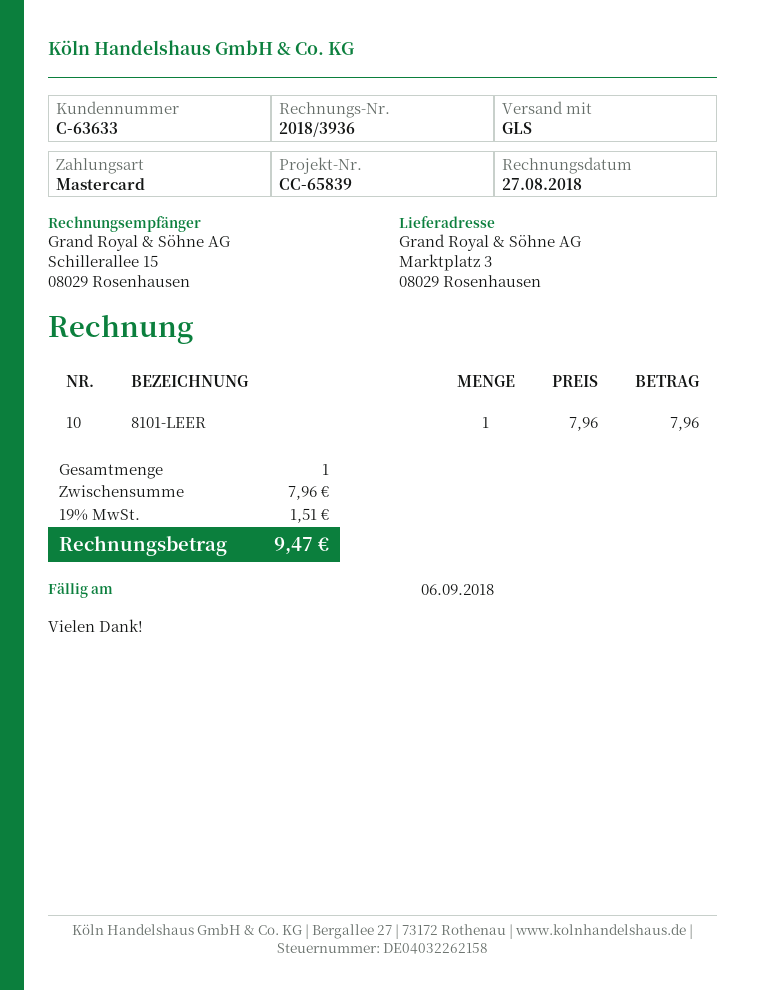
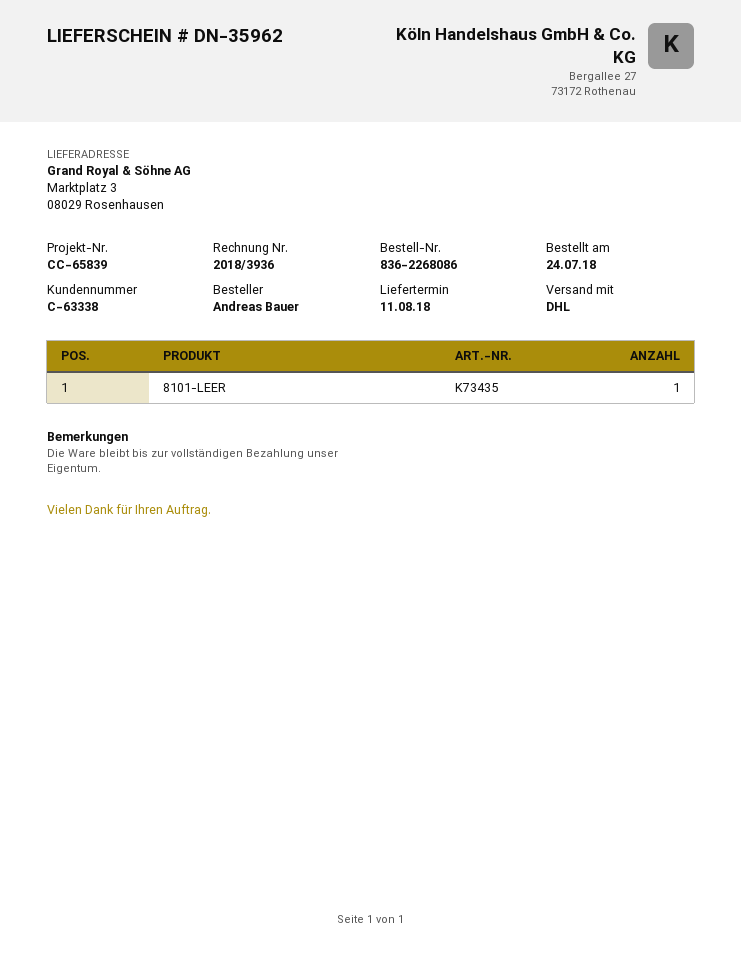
customer number: C-63633 -> C-63338
shipping method: GLS -> DHL

